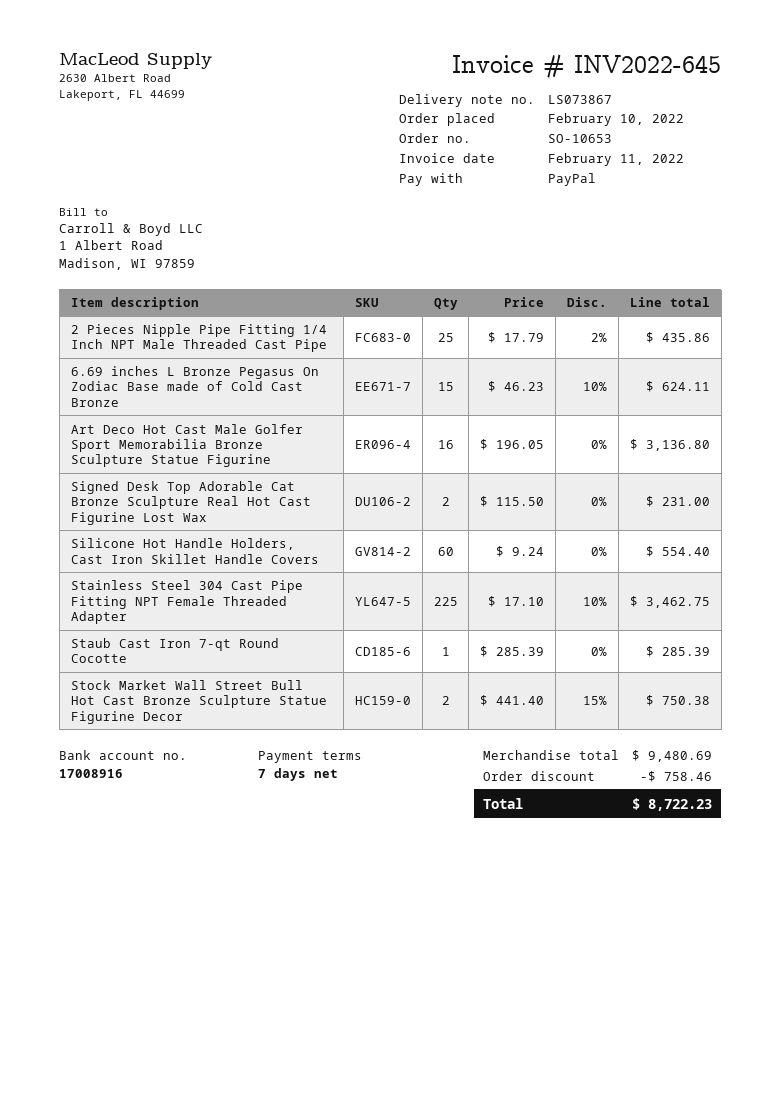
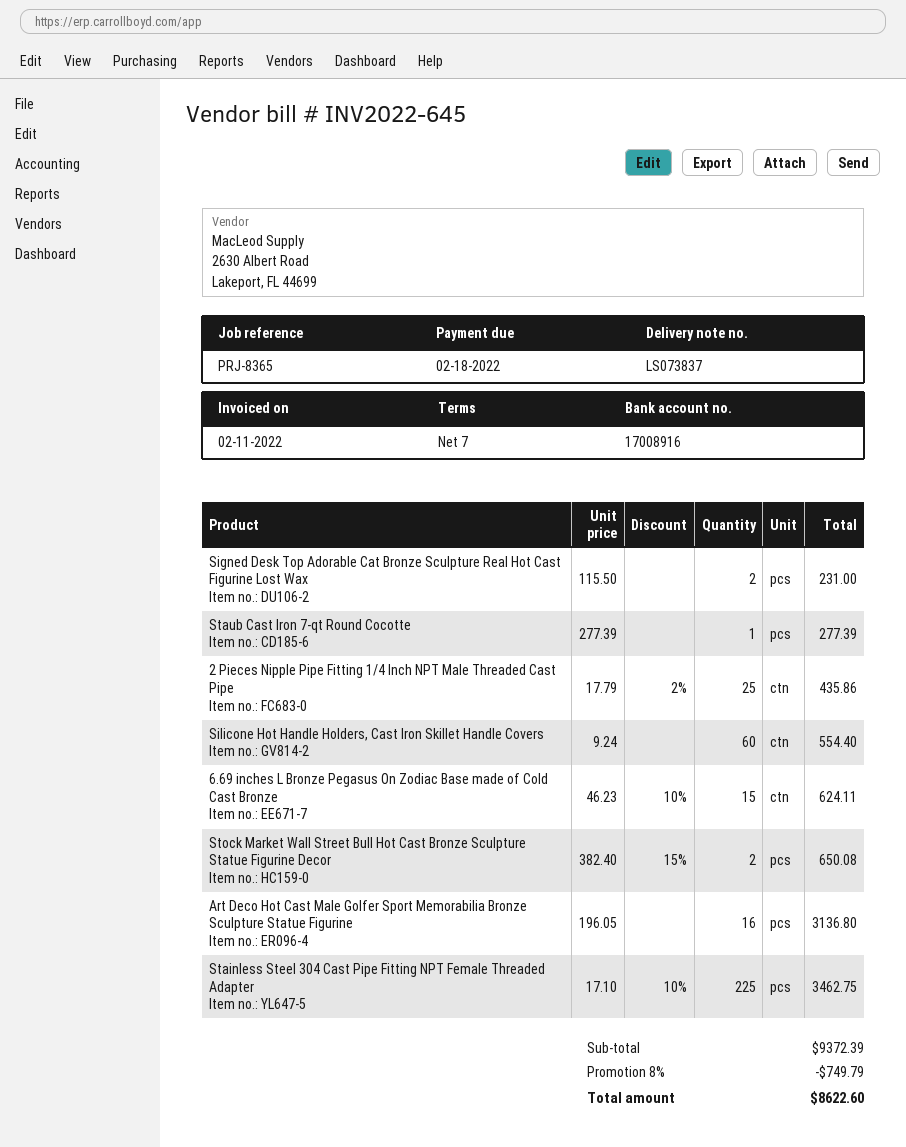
delivery note number: LS073867 -> LS073837
Staub Cast Iron 7-qt Round Cocotte: 1 x 285.39 = 285.39 -> 1 x 277.39 = 277.39
Stock Market Wall Street Bull Hot Cast Bronze Sculpture Statue Figurine Decor: 2 x 441.40 - 15% = 750.38 -> 2 x 382.40 - 15% = 650.08
subtotal: 9480.69 -> 9372.39
discount: 758.46 -> 749.79
total: 8722.23 -> 8622.60

